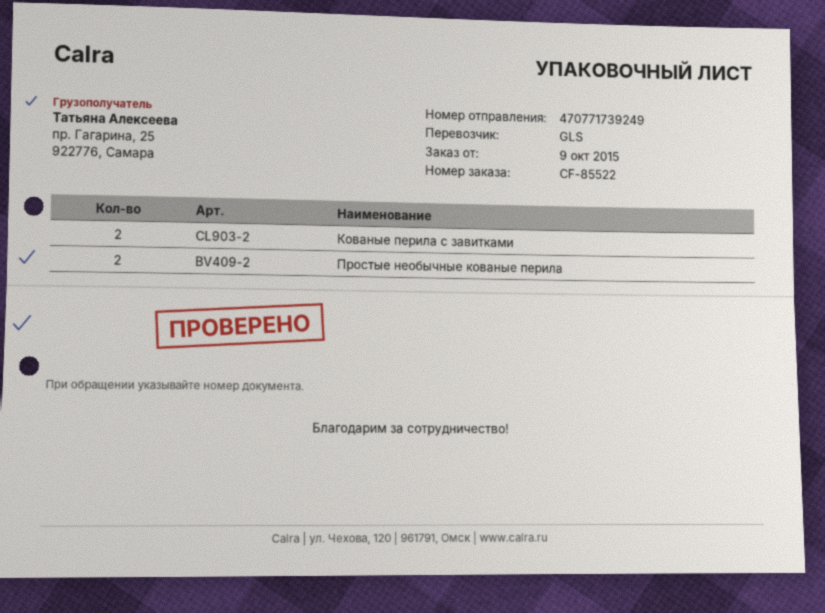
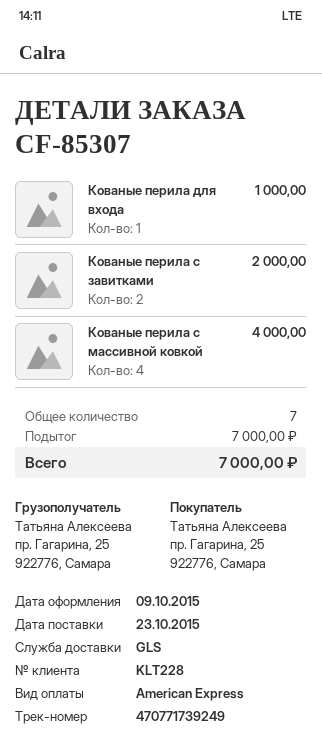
order number: CF-85522 -> CF-85307
Простые необычные кованые перила: 2 -> none
Кованые перила для входа: none -> 1
Кованые перила с массивной ковкой: none -> 4

